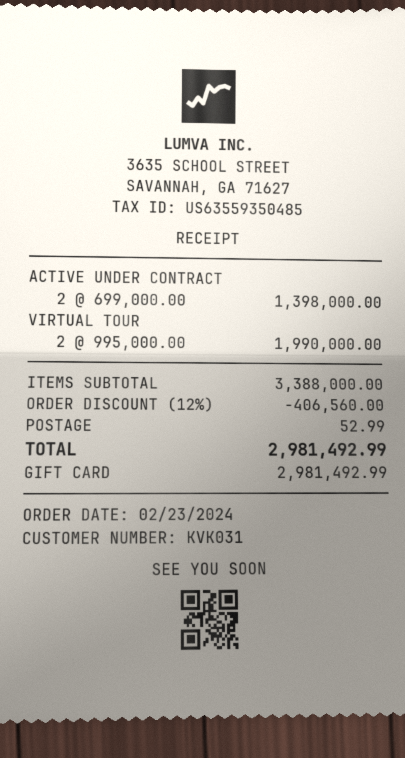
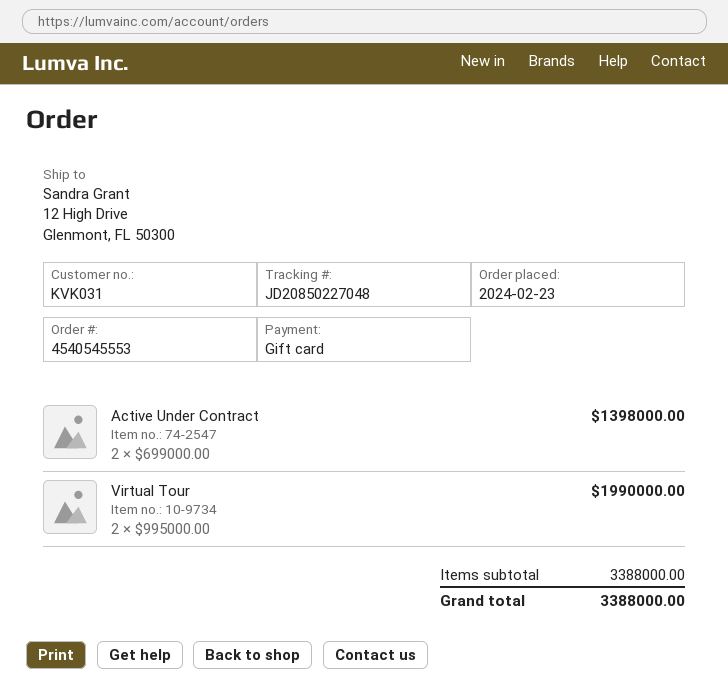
discount: 12% = 406560.00 -> none
shipping: 52.99 -> none
total: 2981492.99 -> 3388000.00

